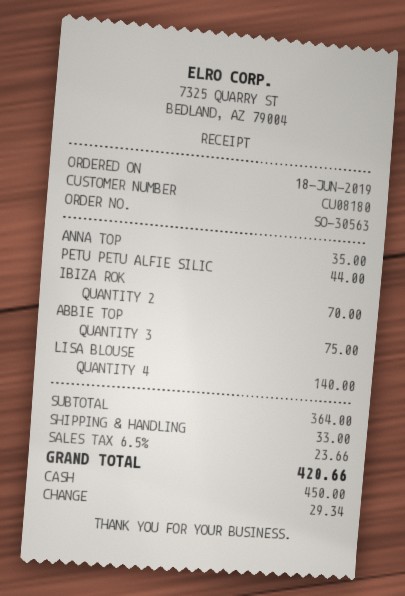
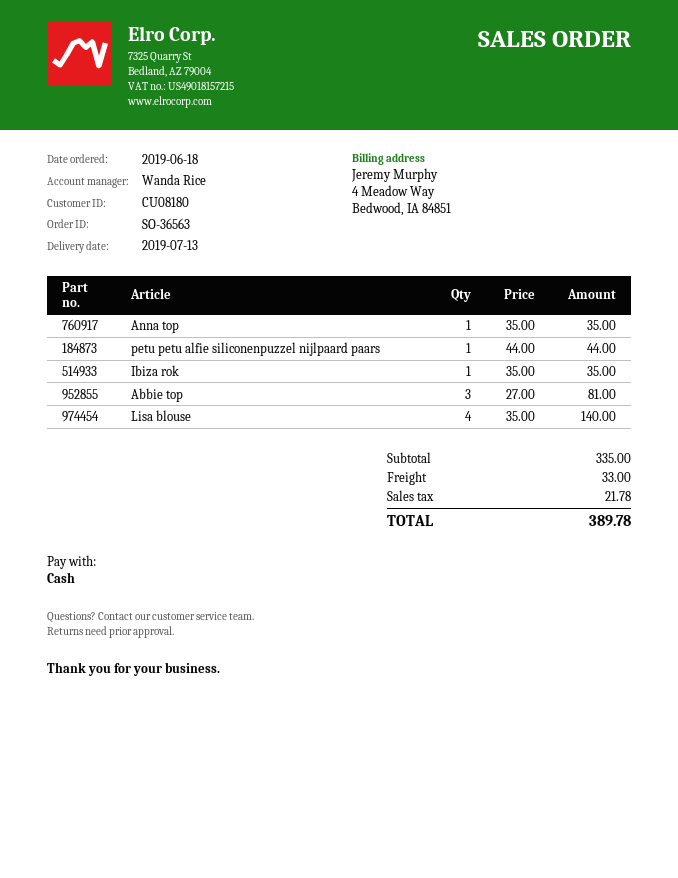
order number: SO-30563 -> SO-36563
IBIZA ROK: 2 for 70.00 -> 1 for 35.00
ABBIE TOP: 3 for 75.00 -> 3 for 81.00
subtotal: 364.00 -> 335.00
tax: 23.66 -> 21.78
total: 420.66 -> 389.78

